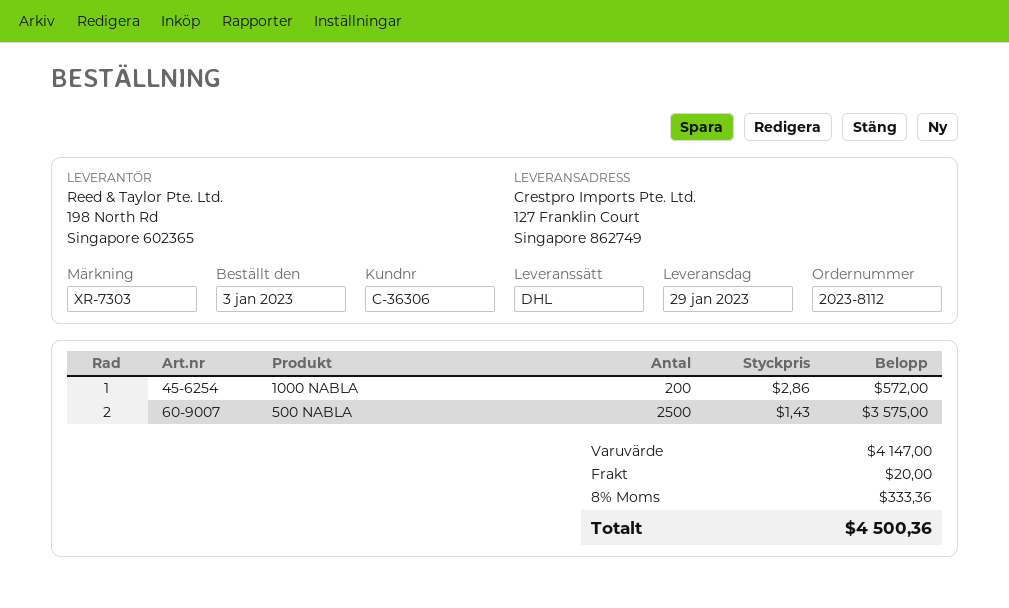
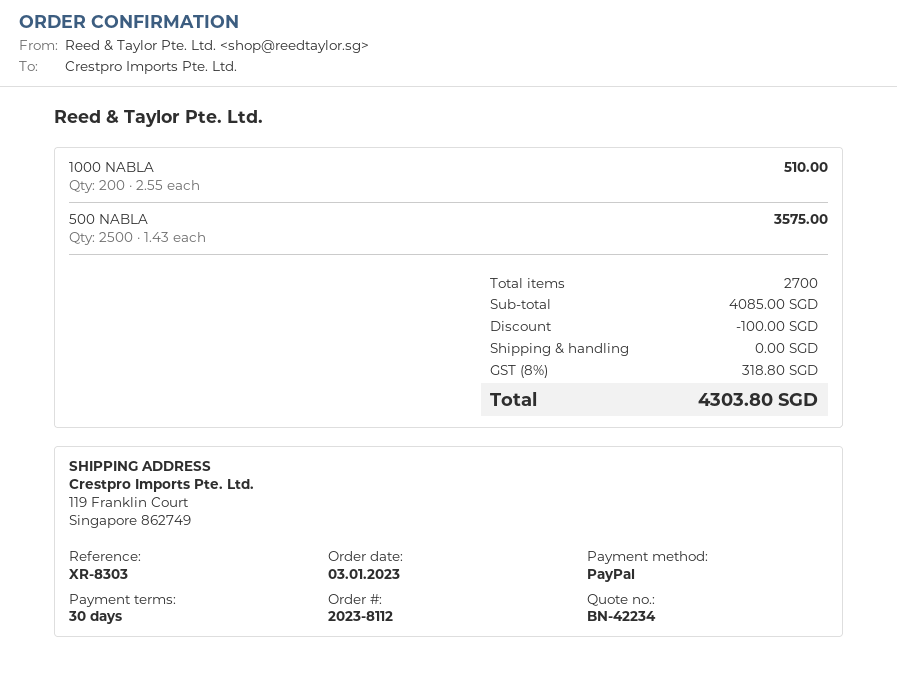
reference: XR-7303 -> XR-8303
ship to: 127 Franklin Court, Singapore 862749 -> 119 Franklin Court, Singapore 862749
1000 NABLA: 200 x 2.86 = 572.00 -> 200 x 2.55 = 510.00
subtotal: 4147.00 -> 4085.00
discount: none -> 100.00
shipping: 20.00 -> 0.00
tax: 8% = 333.36 -> 8% = 318.80
total: 4500.36 -> 4303.80

